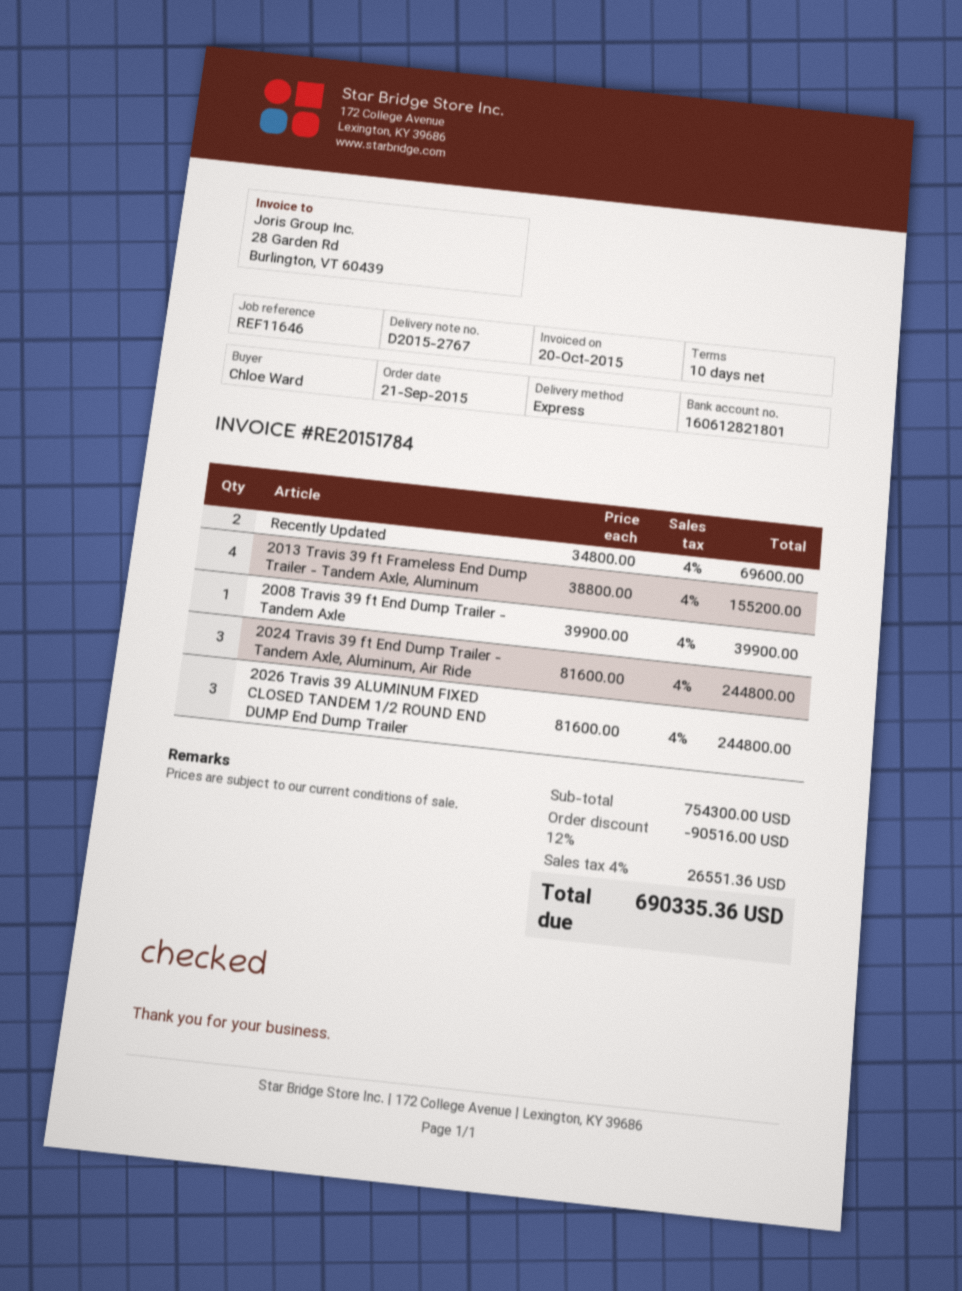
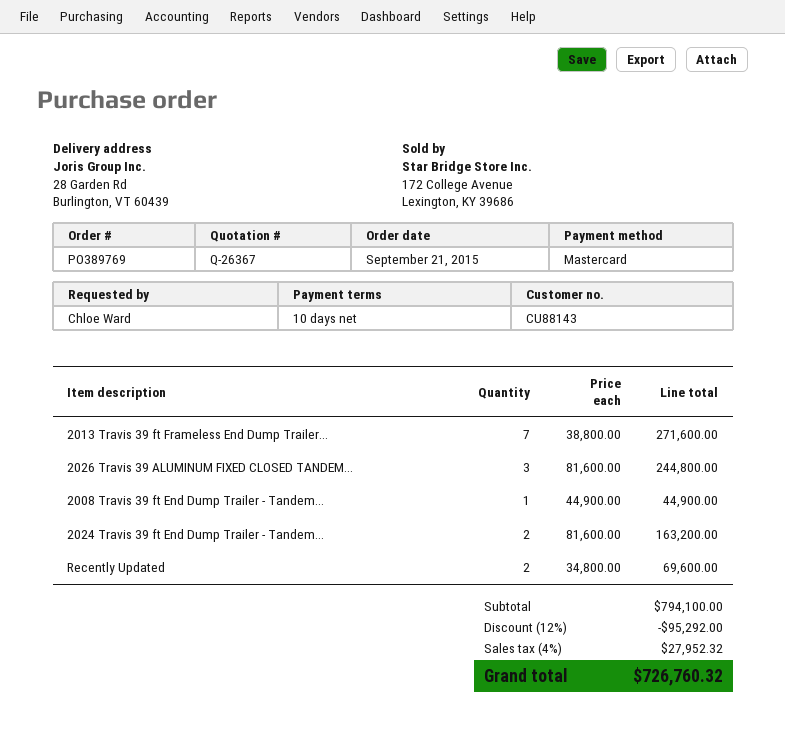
2013 Travis 39 ft Frameless End Dump Trailer - Tandem Axle, Aluminum: 4 x 38800.00 = 155200.00 -> 7 x 38800.00 = 271600.00
2008 Travis 39 ft End Dump Trailer - Tandem Axle: 1 x 39900.00 = 39900.00 -> 1 x 44900.00 = 44900.00
2024 Travis 39 ft End Dump Trailer - Tandem Axle, Aluminum, Air Ride: 3 x 81600.00 = 244800.00 -> 2 x 81600.00 = 163200.00
subtotal: 754300.00 -> 794100.00
discount: 12% = 90516.00 -> 12% = 95292.00
tax: 4% = 26551.36 -> 4% = 27952.32
total: 690335.36 -> 726760.32

